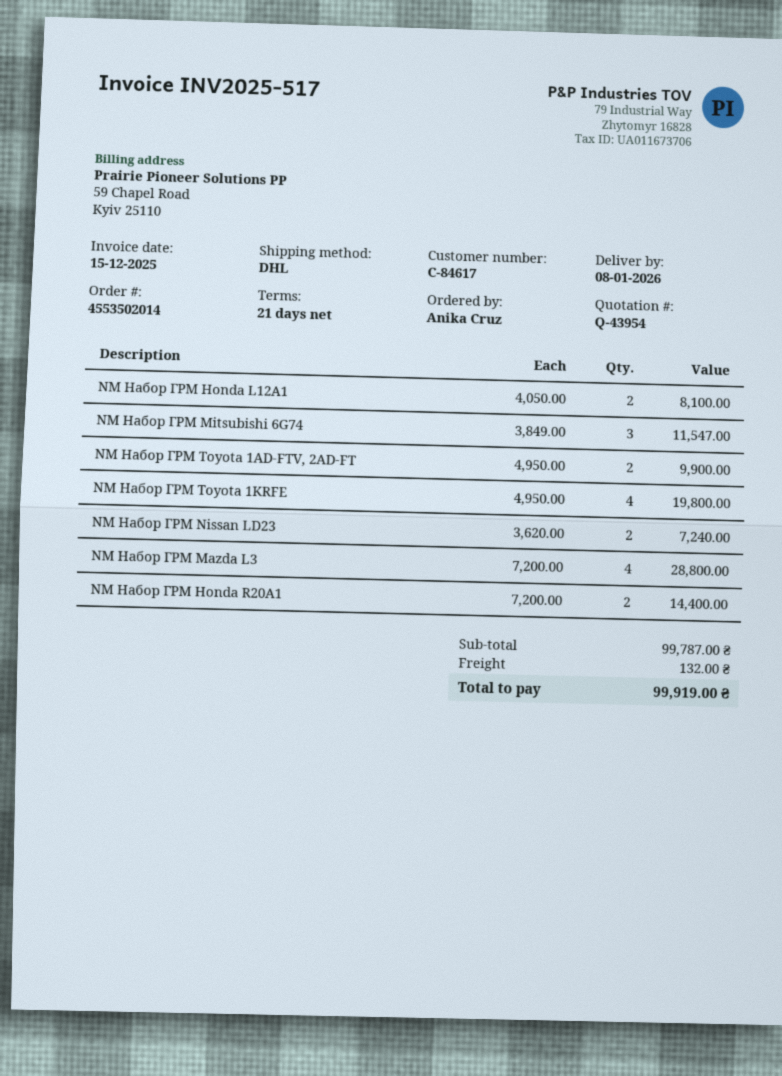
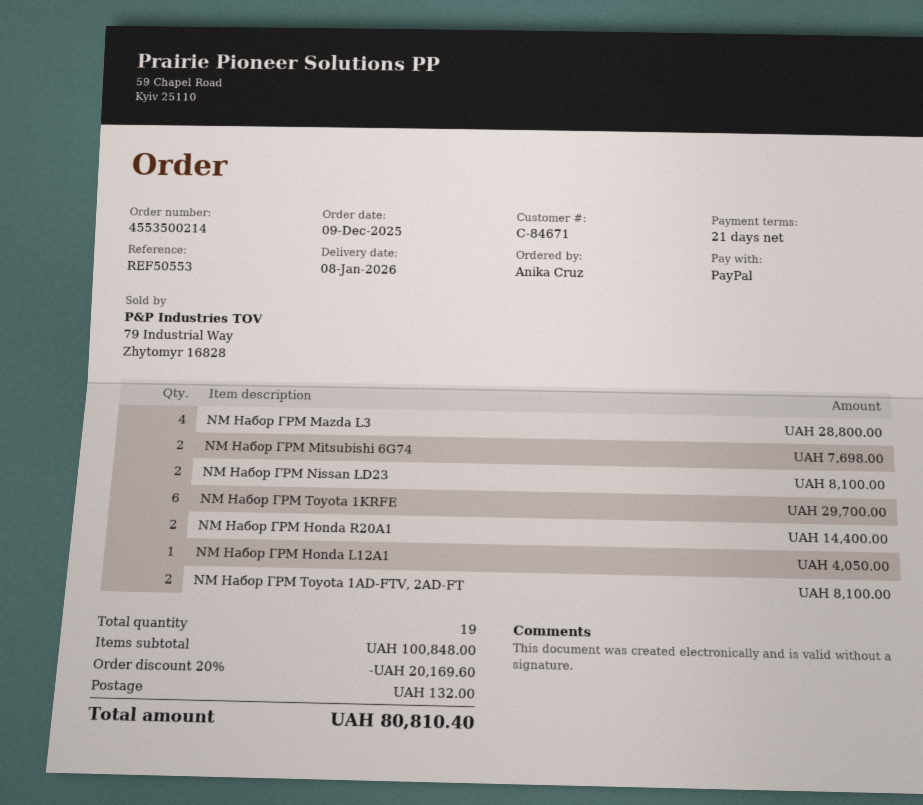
order number: 4553502014 -> 4553500214
customer number: C-84617 -> C-84671
NM Набор ГРМ Honda L12A1: 2 for 8100.00 -> 1 for 4050.00
NM Набор ГРМ Mitsubishi 6G74: 3 for 11547.00 -> 2 for 7698.00
NM Набор ГРМ Toyota 1AD-FTV, 2AD-FT: 2 for 9900.00 -> 2 for 8100.00
NM Набор ГРМ Toyota 1KRFE: 4 for 19800.00 -> 6 for 29700.00
NM Набор ГРМ Nissan LD23: 2 for 7240.00 -> 2 for 8100.00
subtotal: 99787.00 -> 100848.00
discount: none -> 20% = 20169.60
total: 99919.00 -> 80810.40

